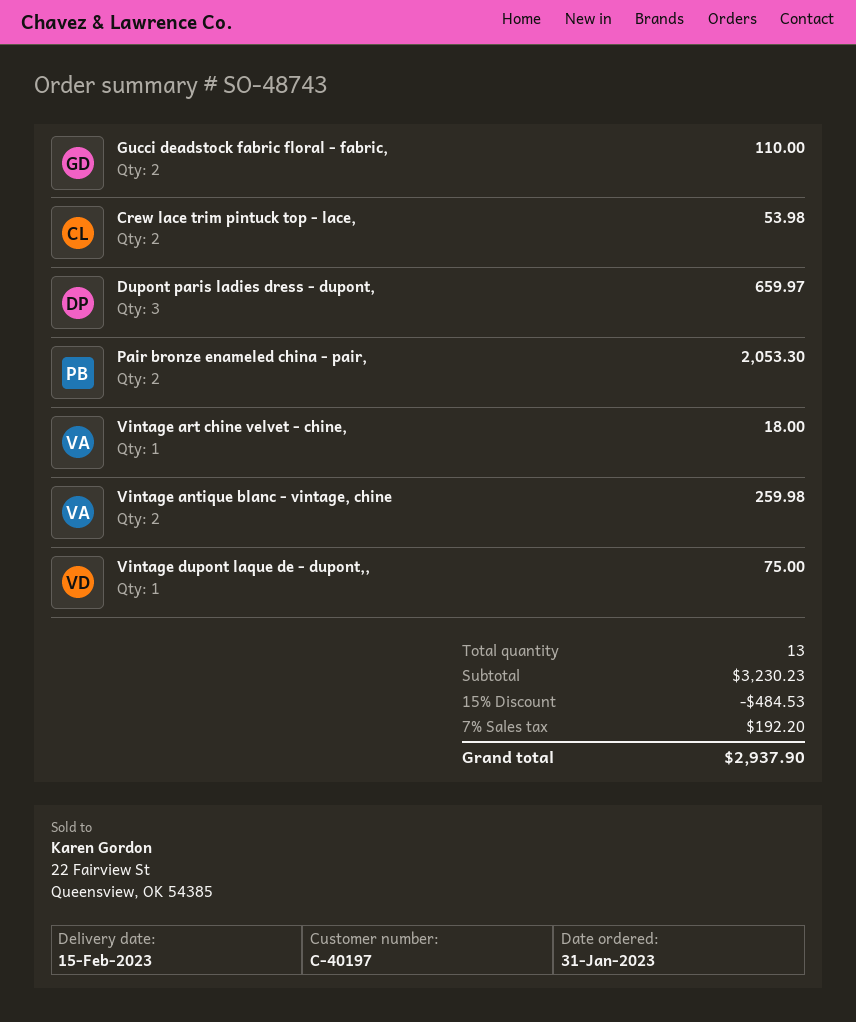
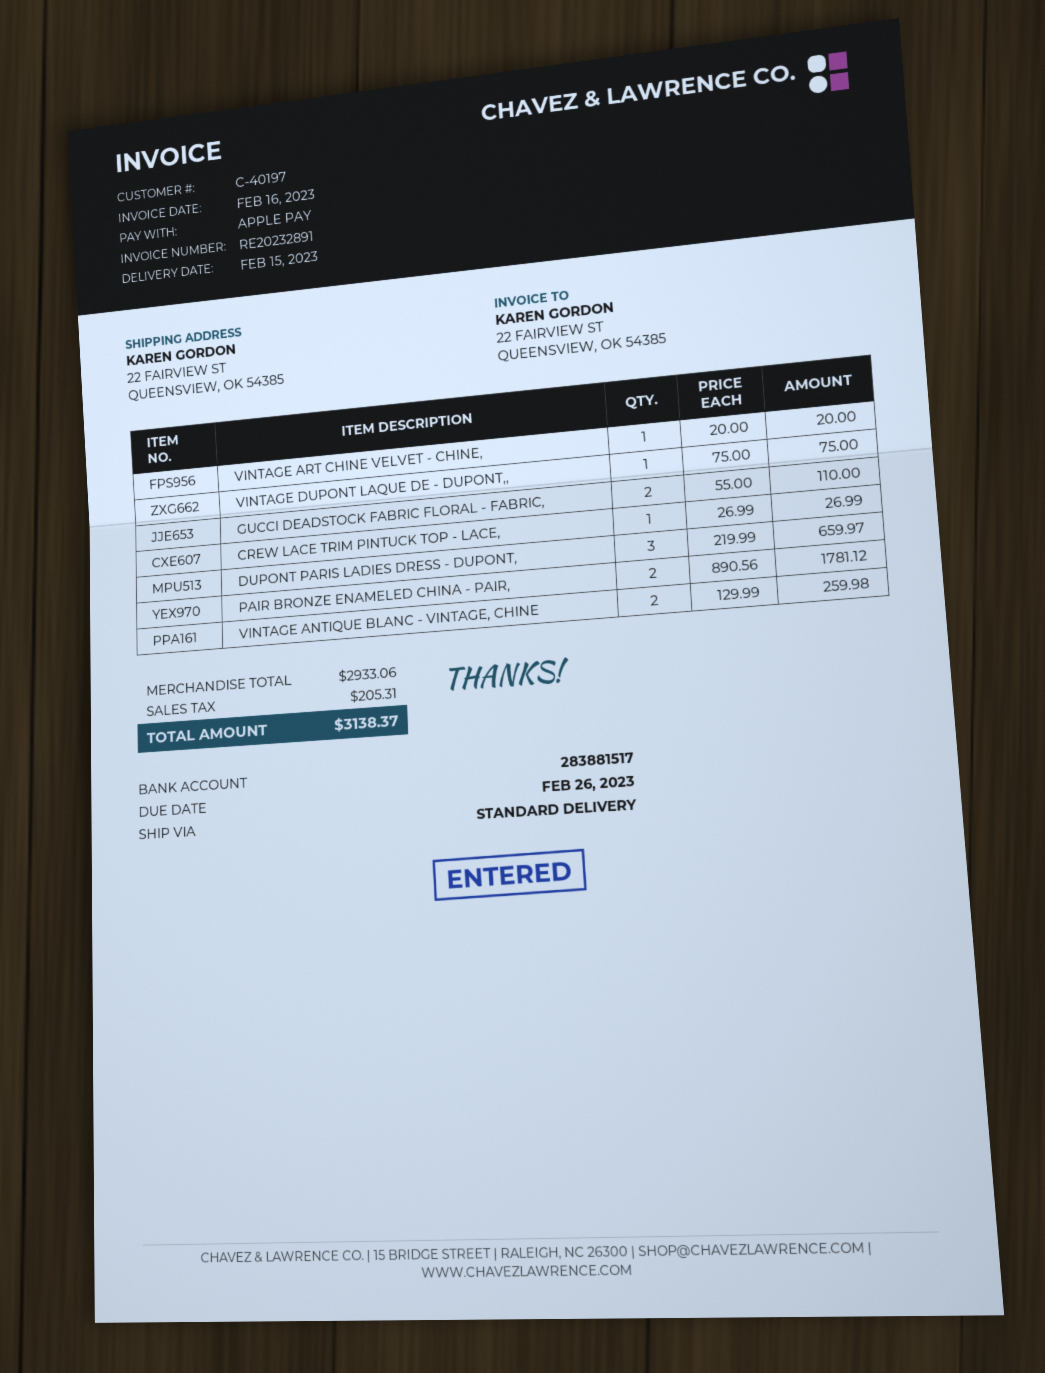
Crew lace trim pintuck top - lace,: 2 for 53.98 -> 1 for 26.99
Pair bronze enameled china - pair,: 2 for 2053.30 -> 2 for 1781.12
Vintage art chine velvet - chine,: 1 for 18.00 -> 1 for 20.00
subtotal: 3230.23 -> 2933.06
discount: 15% = 484.53 -> none
tax: 192.20 -> 205.31
total: 2937.90 -> 3138.37

